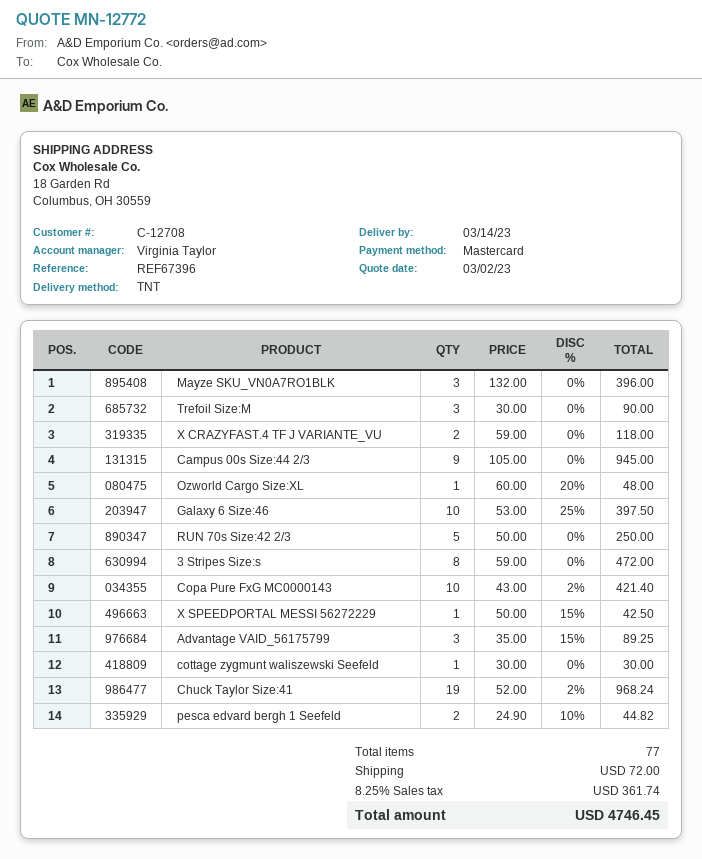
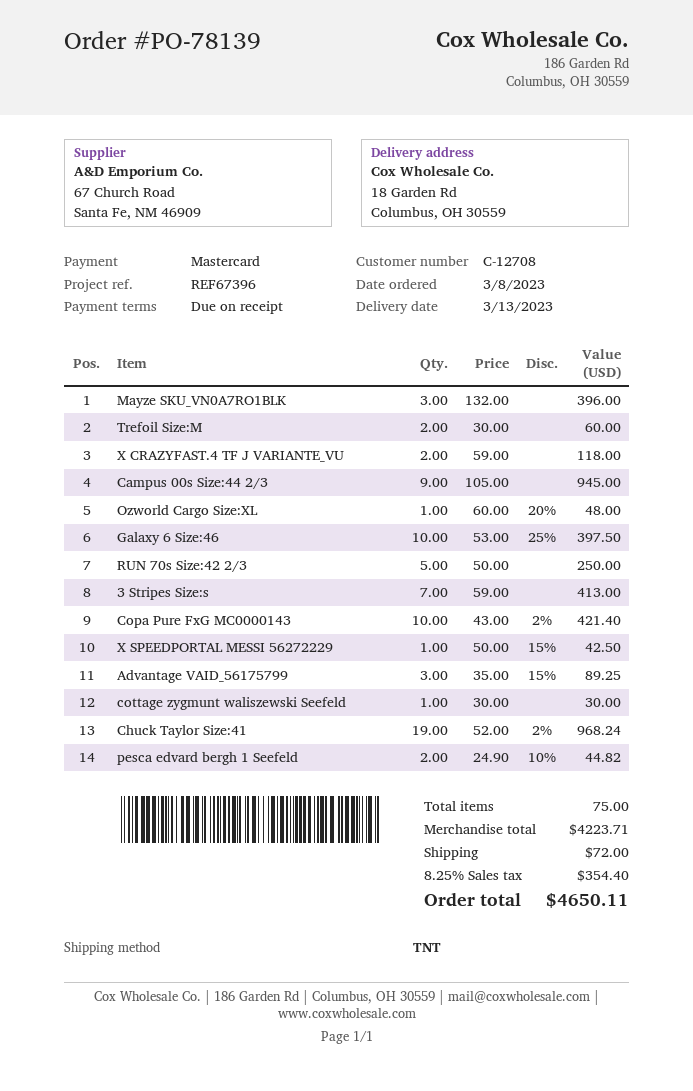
delivery date: 2023-03-14 -> 2023-03-13
Trefoil Size:M: 3 x 30.00 = 90.00 -> 2 x 30.00 = 60.00
3 Stripes Size:s: 8 x 59.00 = 472.00 -> 7 x 59.00 = 413.00
total quantity: 77 -> 75
tax: 8.25% = 361.74 -> 8.25% = 354.40
total: 4746.45 -> 4650.11

